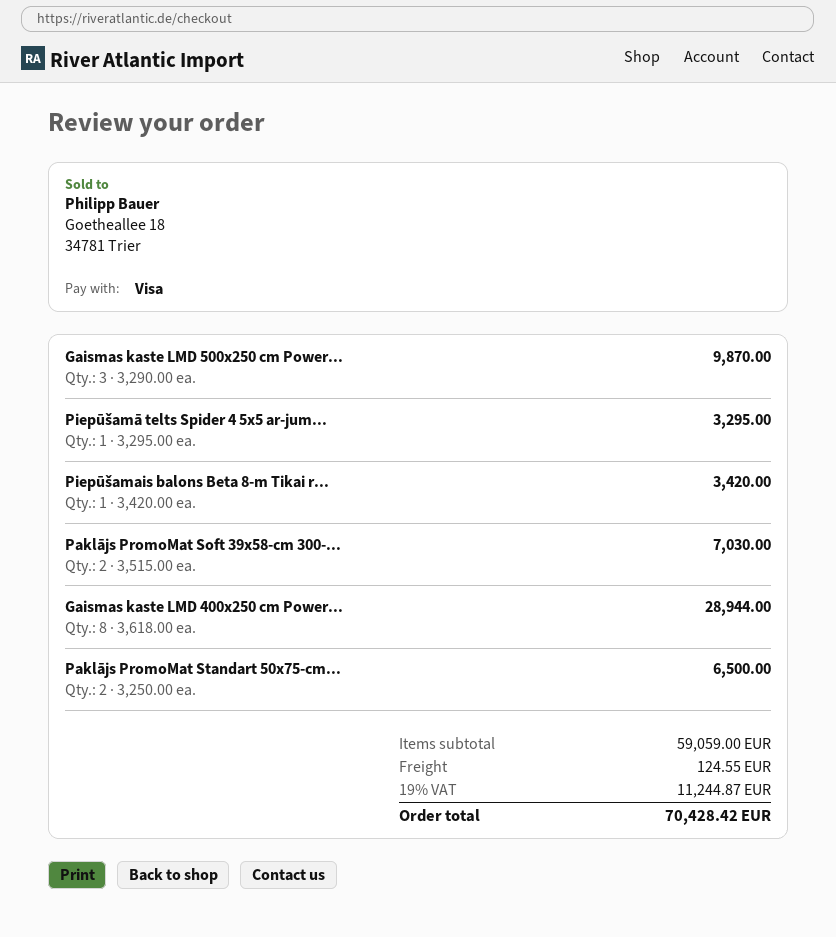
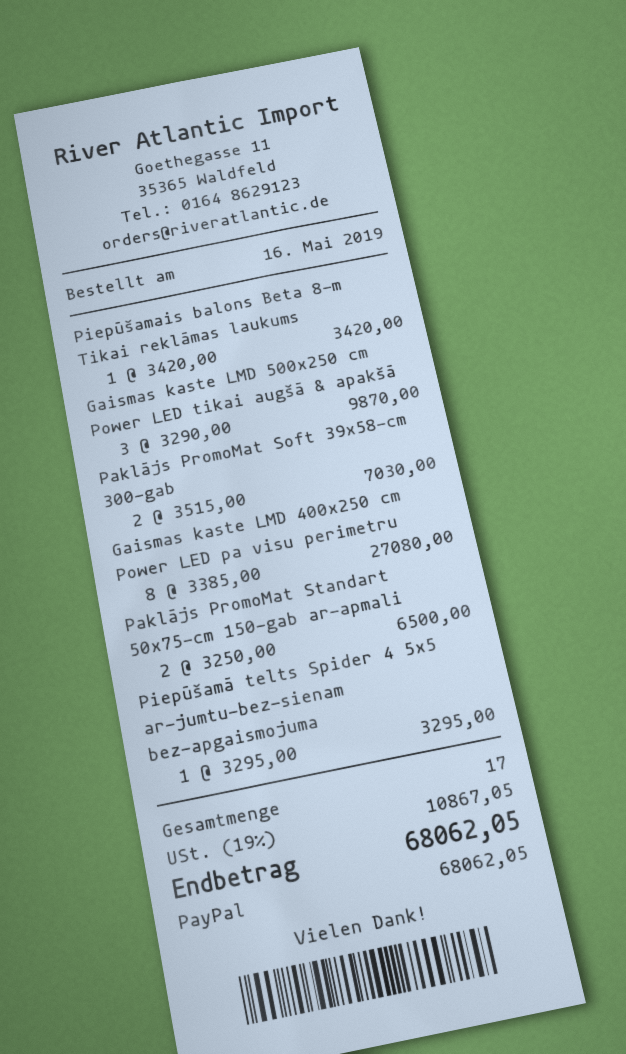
payment method: Visa -> PayPal
Gaismas kaste LMD 400x250 cm Power...: 8 x 3618.00 = 28944.00 -> 8 x 3385.00 = 27080.00
shipping: 124.55 -> none
tax: 19% = 11244.87 -> 19% = 10867.05
total: 70428.42 -> 68062.05

